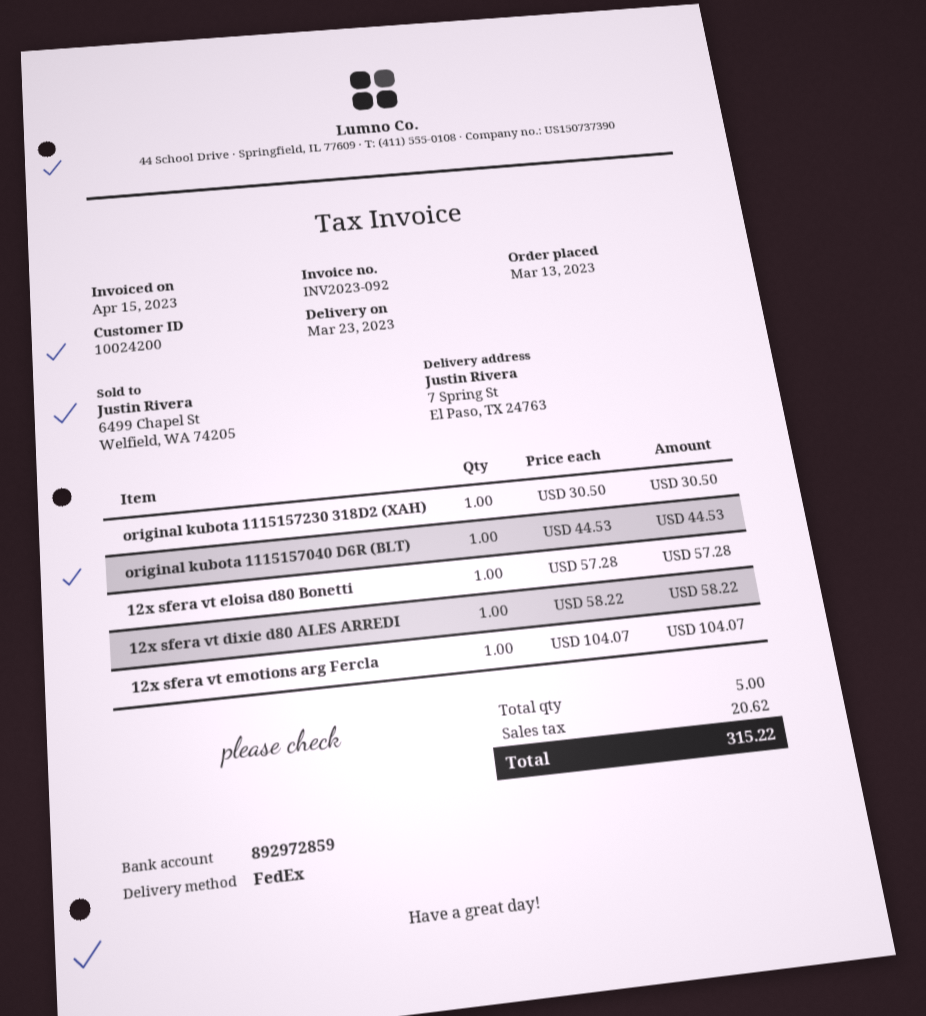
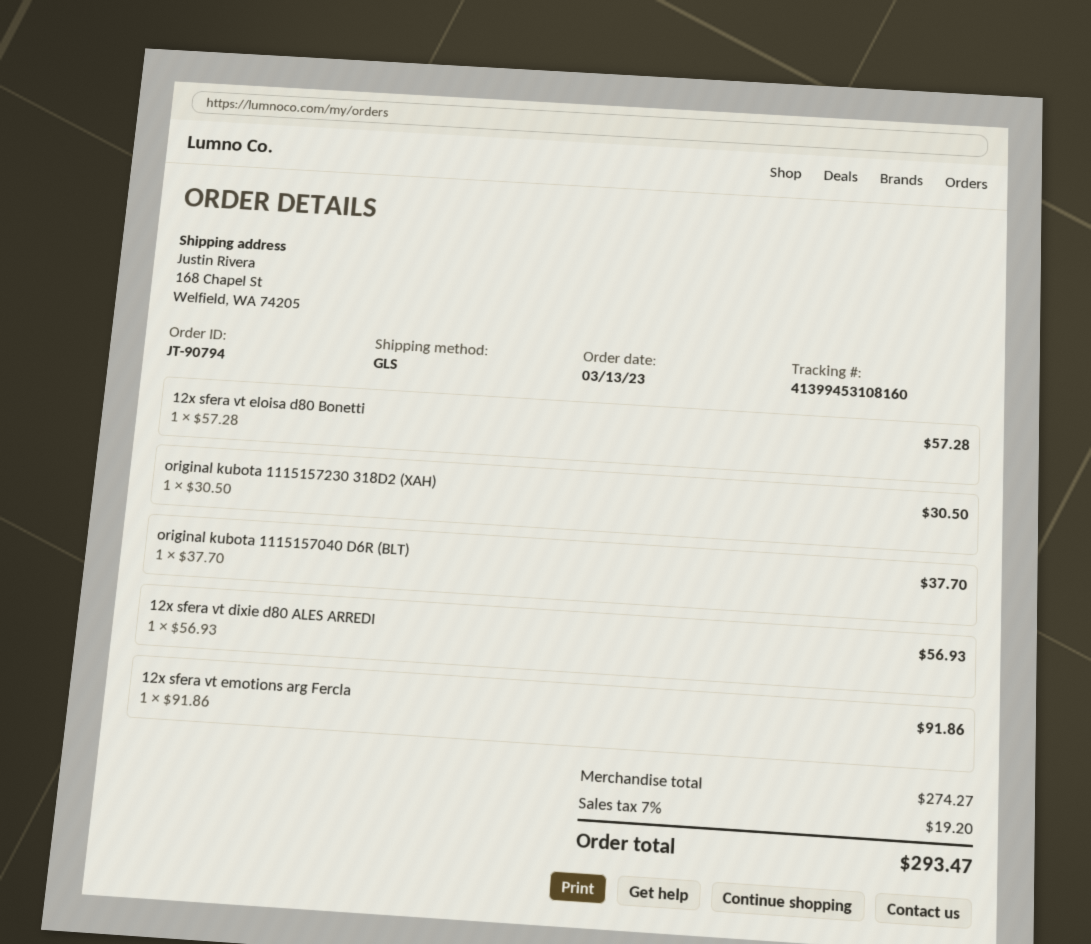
shipping method: FedEx -> GLS
ship to: 7 Spring St, El Paso, TX 24763 -> 168 Chapel St, Welfield, WA 74205
original kubota 1115157040 D6R (BLT): 1 x 44.53 = 44.53 -> 1 x 37.70 = 37.70
12x sfera vt dixie d80 ALES ARREDI: 1 x 58.22 = 58.22 -> 1 x 56.93 = 56.93
12x sfera vt emotions arg Fercla: 1 x 104.07 = 104.07 -> 1 x 91.86 = 91.86
tax: 20.62 -> 19.20
total: 315.22 -> 293.47

